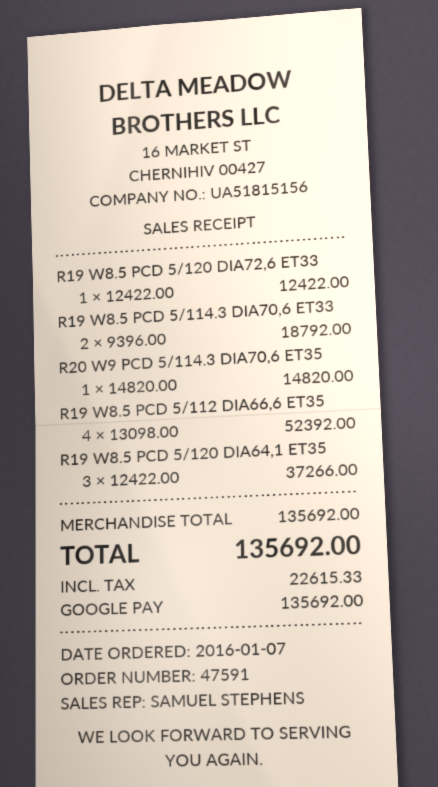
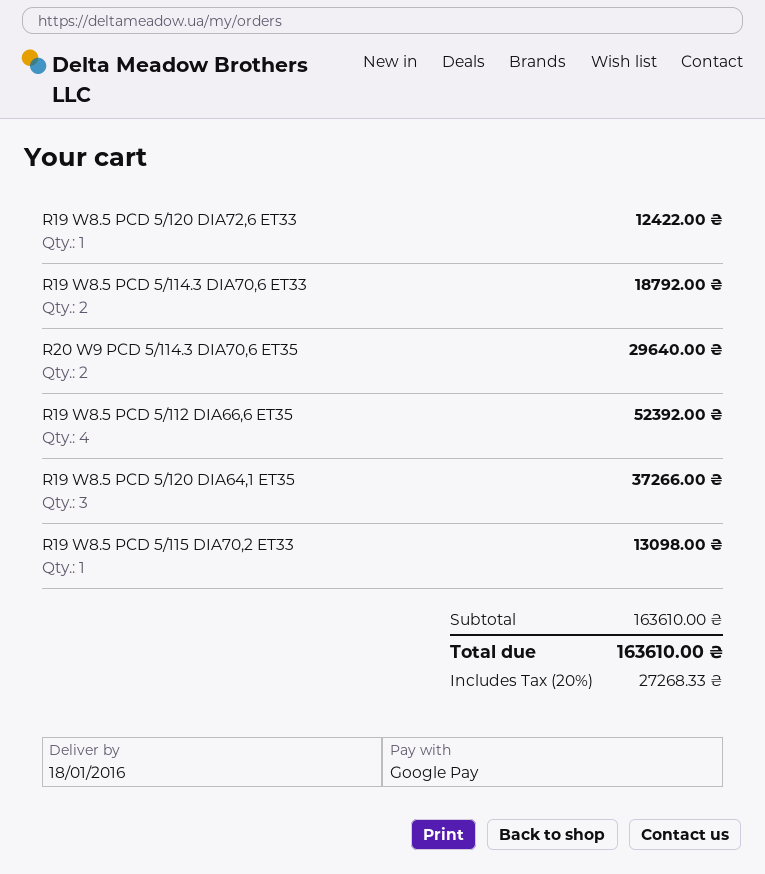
R20 W9 PCD 5/114.3 DIA70,6 ET35: 1 for 14820.00 -> 2 for 29640.00
R19 W8.5 PCD 5/115 DIA70,2 ET33: none -> 1 for 13098.00
subtotal: 135692.00 -> 163610.00
tax: 22615.33 -> 27268.33
total: 135692.00 -> 163610.00

